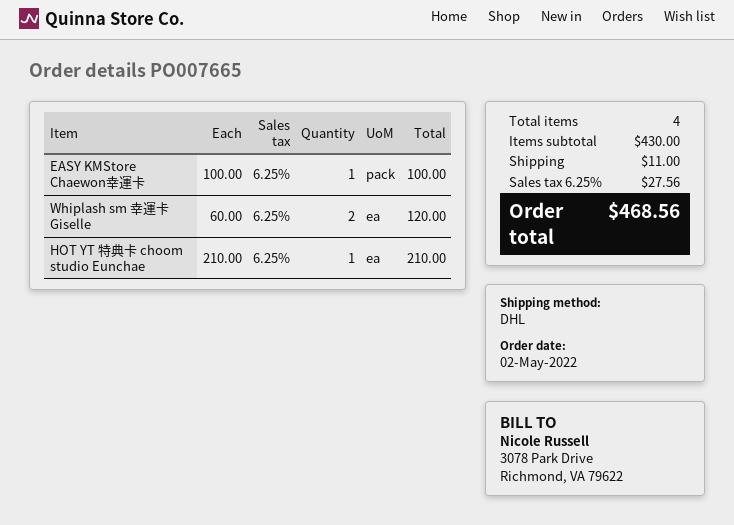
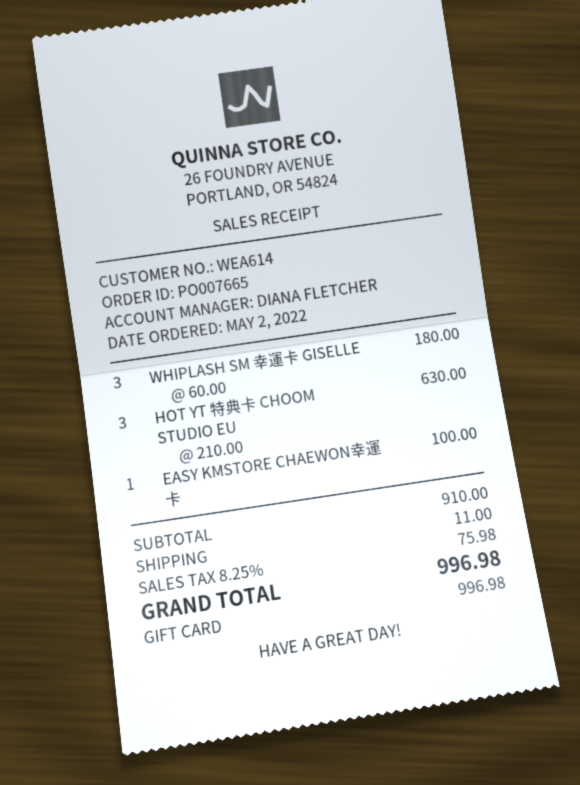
Whiplash sm 幸運卡 Giselle: 2 x 60.00 = 120.00 -> 3 x 60.00 = 180.00
HOT YT 特典卡 choom studio Eunchae: 1 x 210.00 = 210.00 -> 3 x 210.00 = 630.00
subtotal: 430.00 -> 910.00
tax: 6.25% = 27.56 -> 8.25% = 75.98
total: 468.56 -> 996.98

